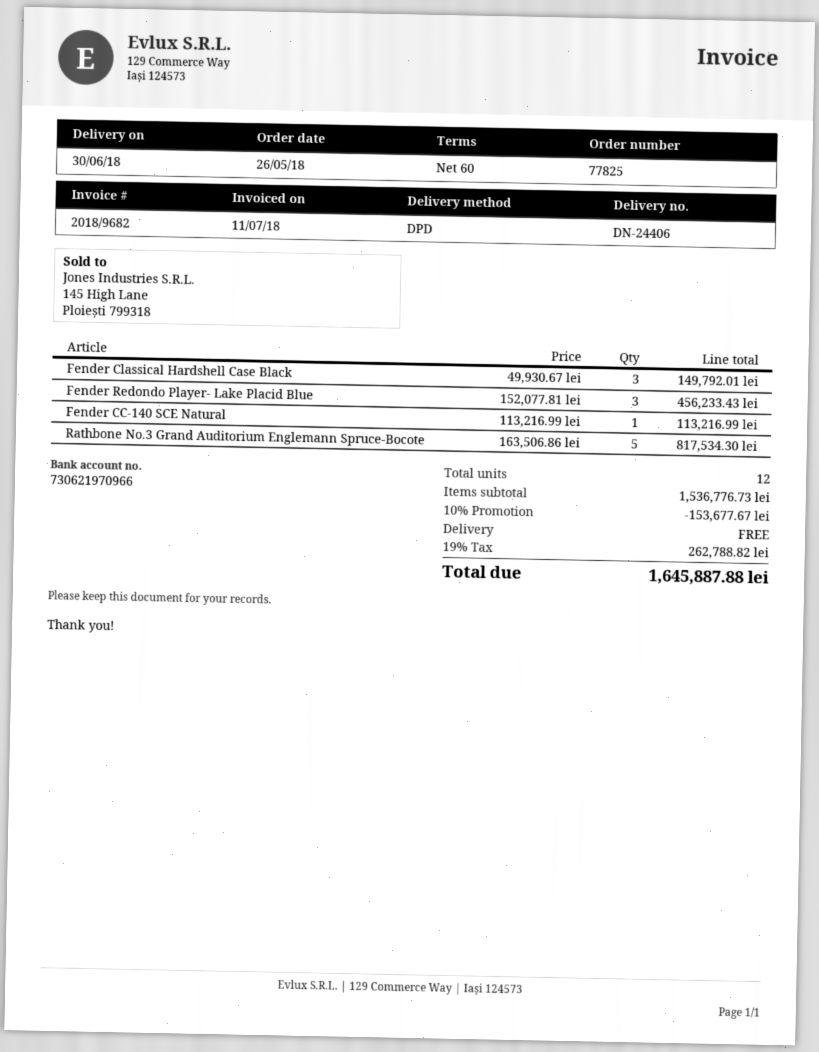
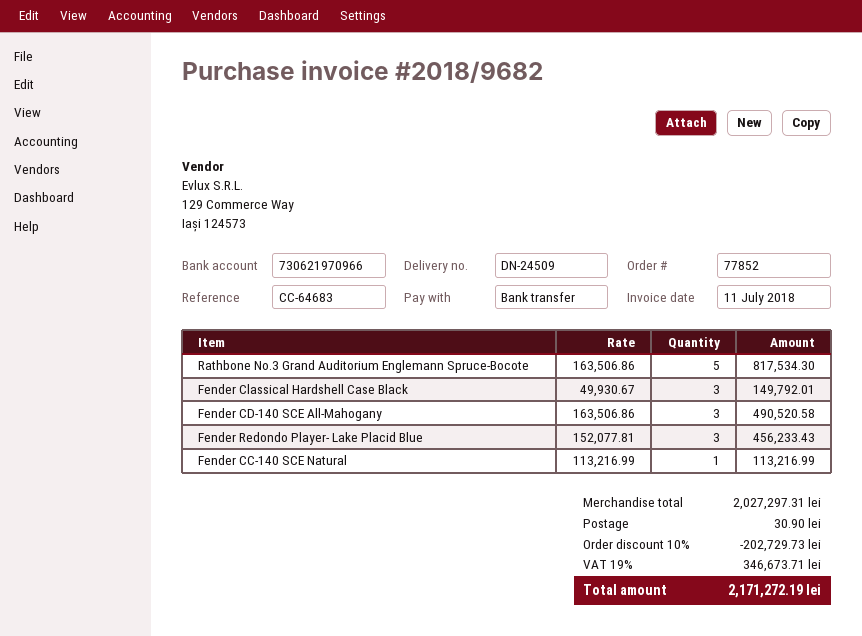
order number: 77825 -> 77852
delivery note number: DN-24406 -> DN-24509
Fender CD-140 SCE All-Mahogany: none -> 3 x 163506.86 = 490520.58
subtotal: 1536776.73 -> 2027297.31
discount: 10% = 153677.67 -> 10% = 202729.73
shipping: 0.00 -> 30.90
tax: 19% = 262788.82 -> 19% = 346673.71
total: 1645887.88 -> 2171272.19

